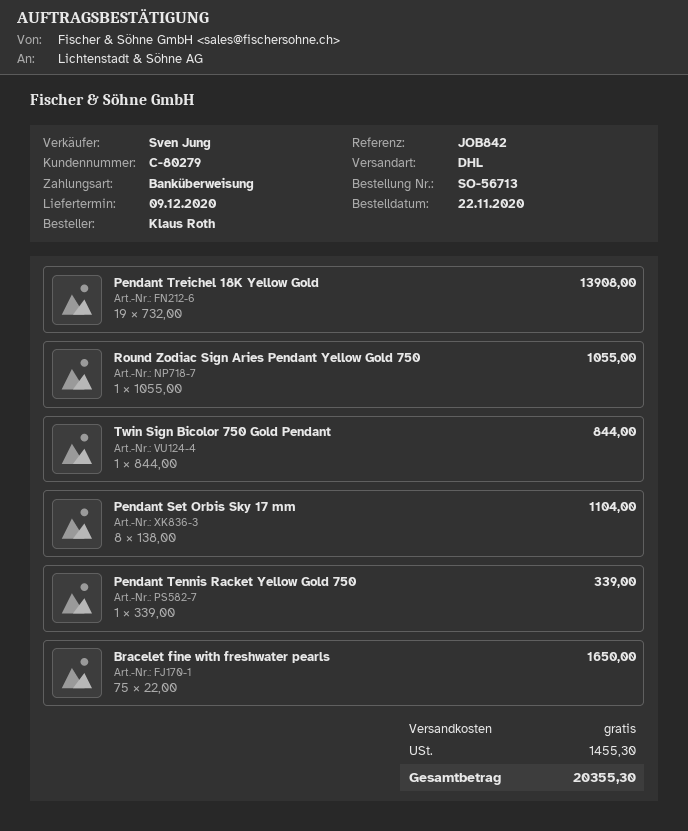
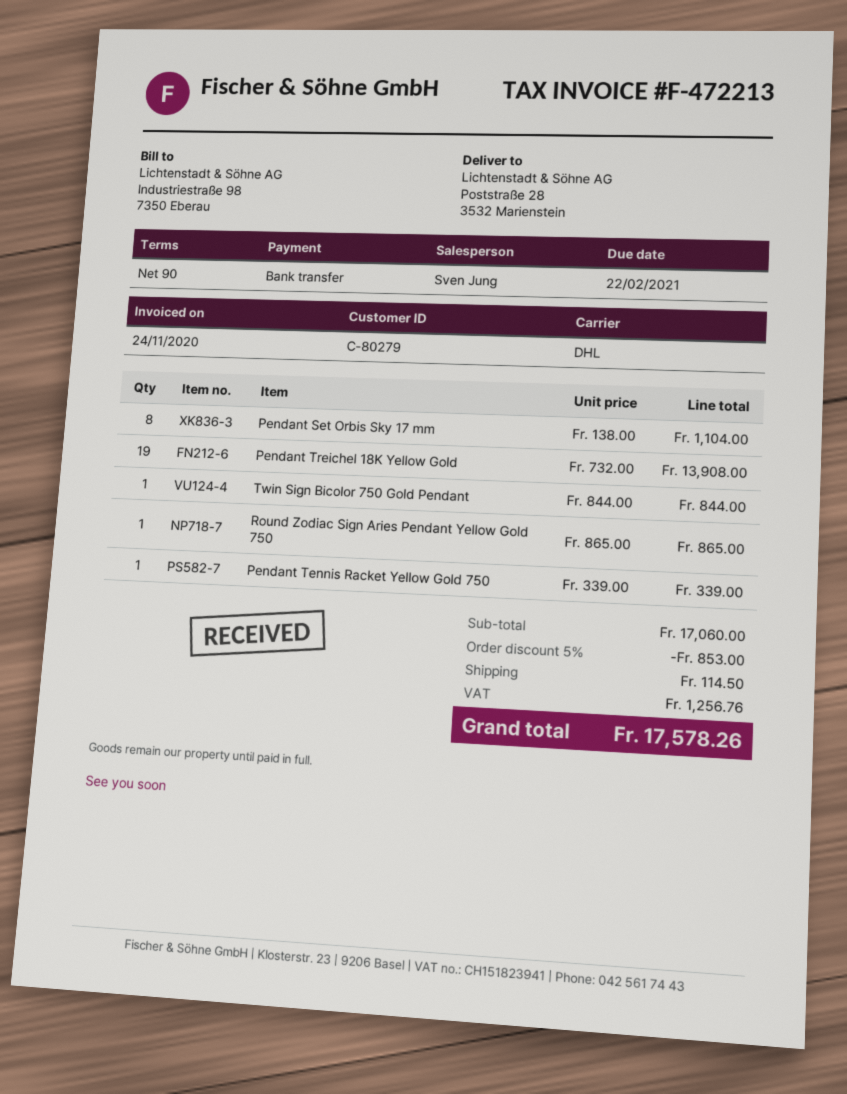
Round Zodiac Sign Aries Pendant Yellow Gold 750: 1 x 1055.00 = 1055.00 -> 1 x 865.00 = 865.00
Bracelet fine with freshwater pearls: 75 x 22.00 = 1650.00 -> none
discount: none -> 5% = 853.00
shipping: 0.00 -> 114.50
tax: 1455.30 -> 1256.76
total: 20355.30 -> 17578.26

